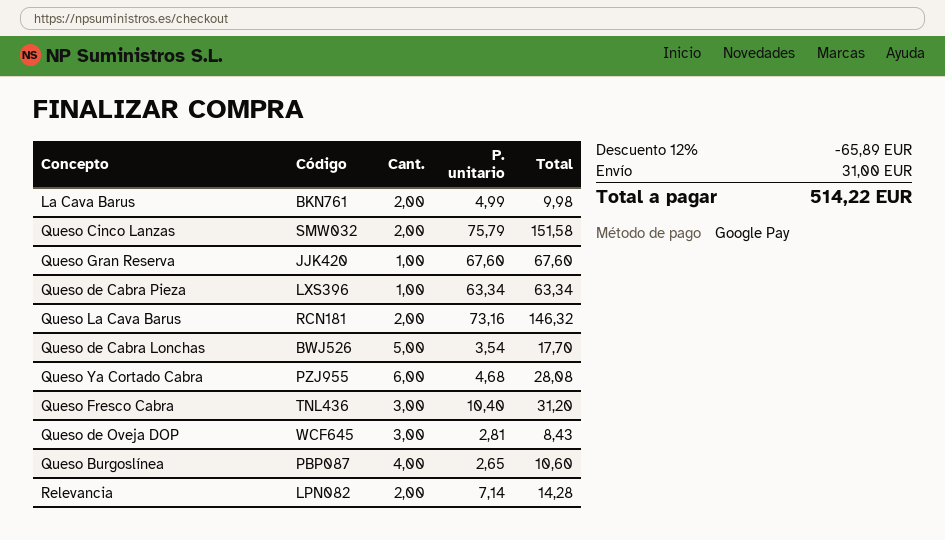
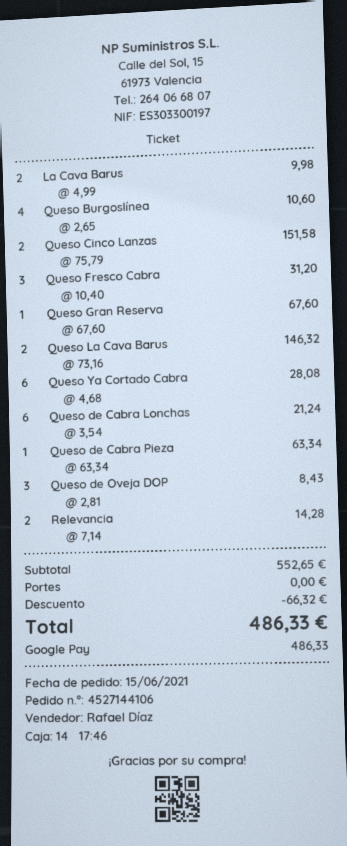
Queso de Cabra Lonchas: 5 x 3.54 = 17.70 -> 6 x 3.54 = 21.24
discount: 65.89 -> 66.32
shipping: 31.00 -> 0.00
total: 514.22 -> 486.33

